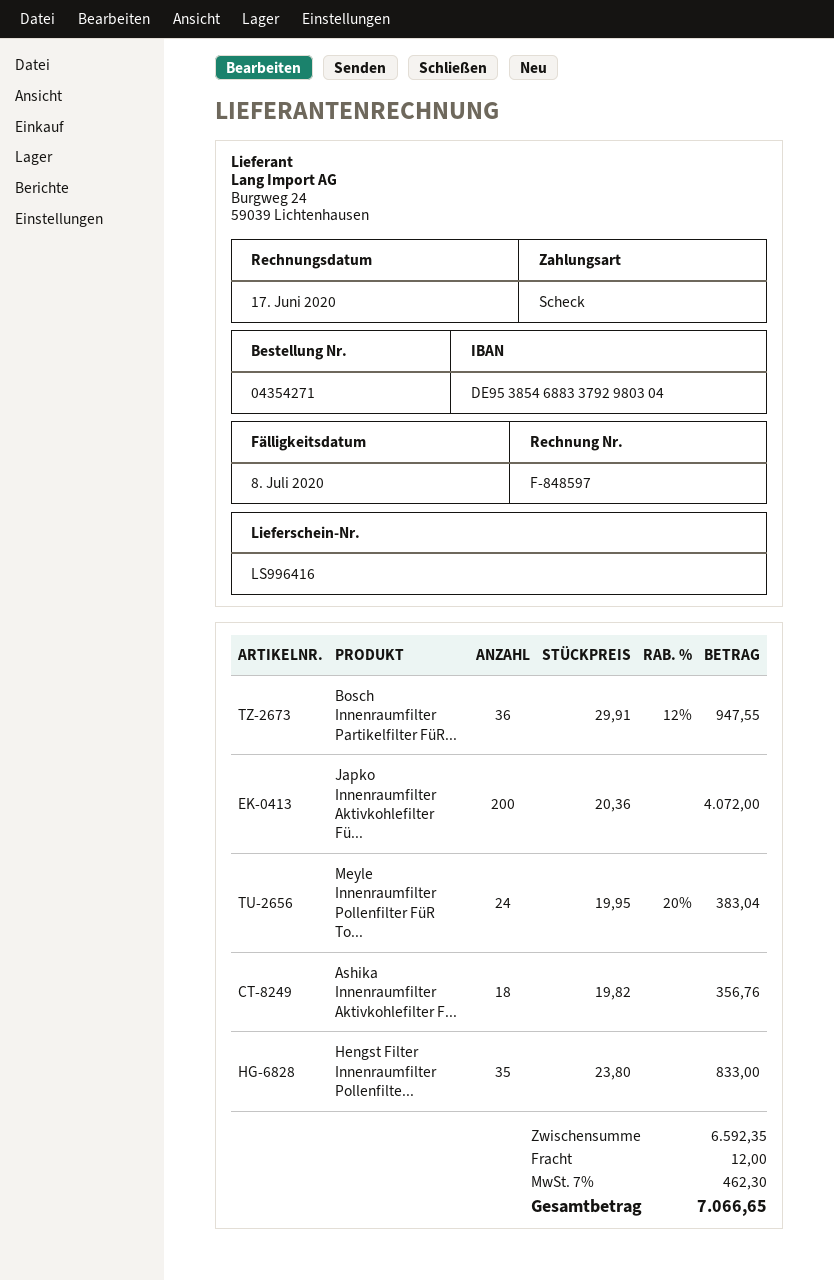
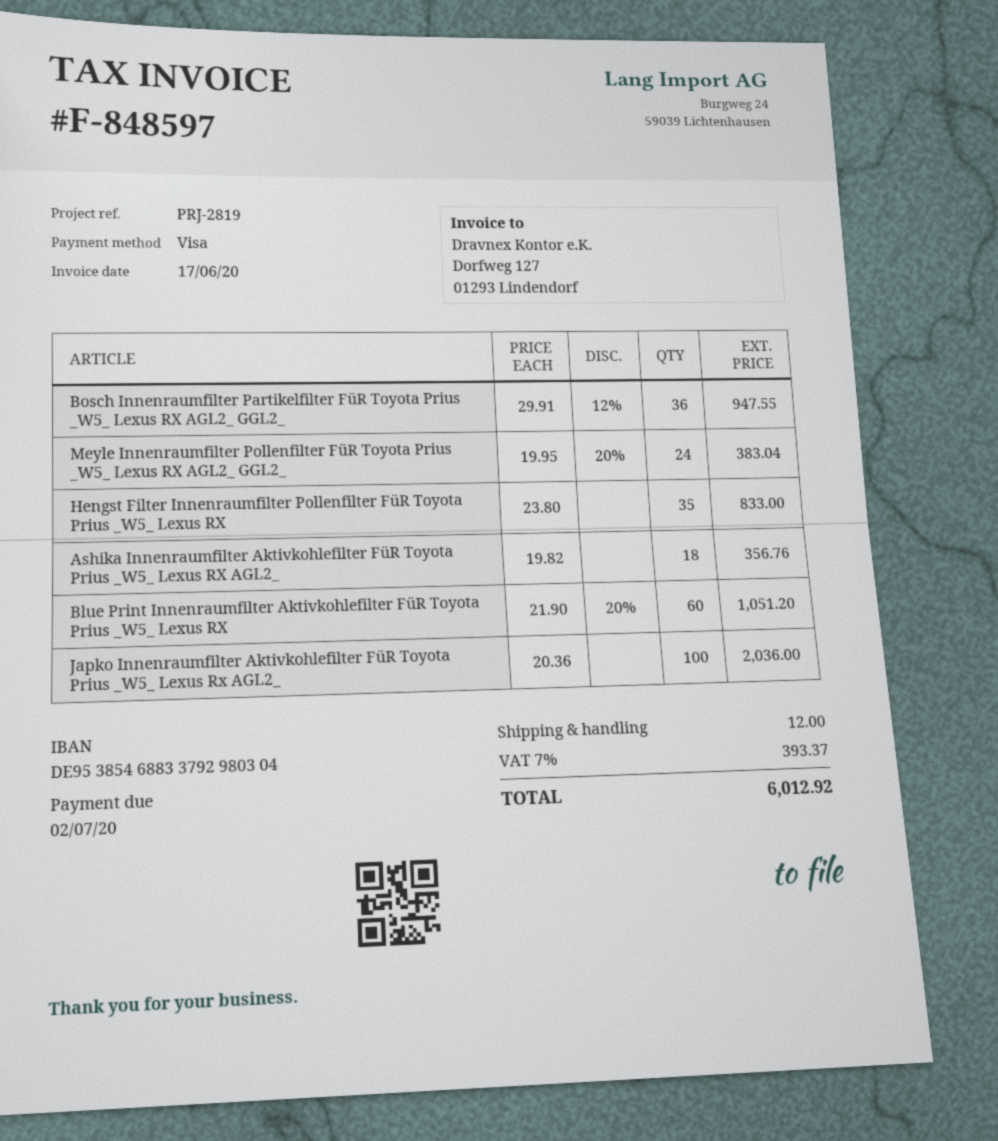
due date: 2020-07-08 -> 2020-07-02
payment method: cheque -> Visa
Japko Innenraumfilter Aktivkohlefilter Fü...: 200 x 20.36 = 4072.00 -> 100 x 20.36 = 2036.00
Blue Print Innenraumfilter Aktivkohlefilter FüR Toyota Prius _W5_ Lexus RX: none -> 60 x 21.90 - 20% = 1051.20
tax: 7% = 462.30 -> 7% = 393.37
total: 7066.65 -> 6012.92

